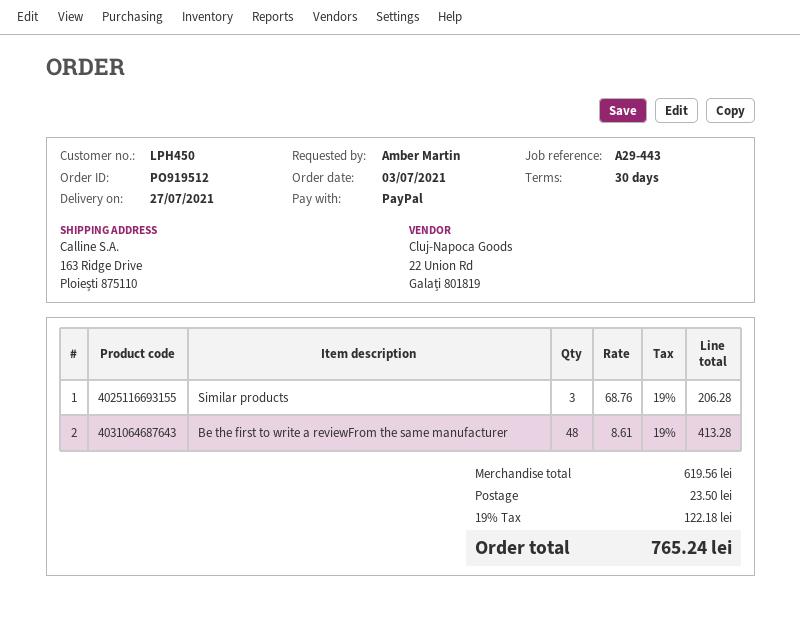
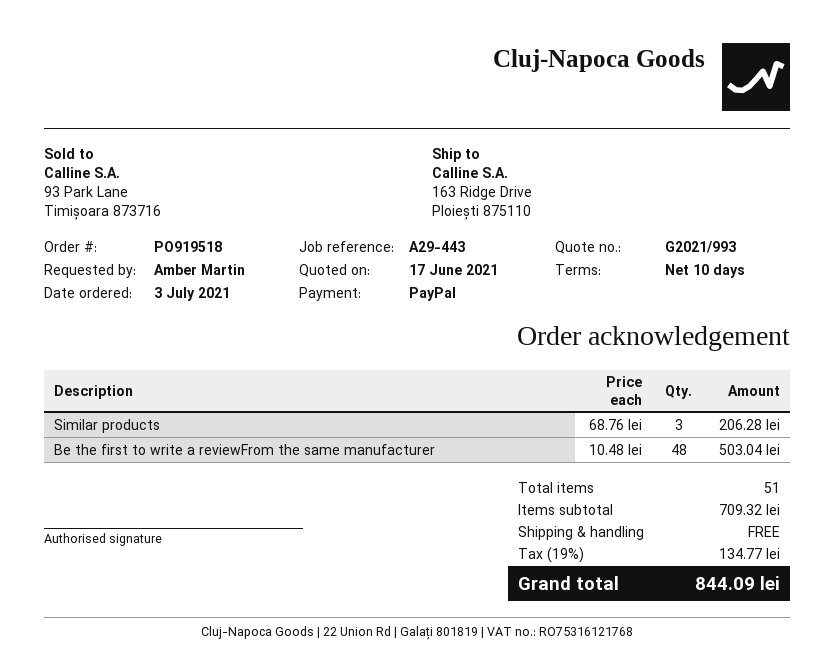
order number: PO919512 -> PO919518
payment terms: 30 days -> 10 days
Be the first to write a reviewFrom the same manufacturer: 48 x 8.61 = 413.28 -> 48 x 10.48 = 503.04
subtotal: 619.56 -> 709.32
shipping: 23.50 -> 0.00
tax: 19% = 122.18 -> 19% = 134.77
total: 765.24 -> 844.09

